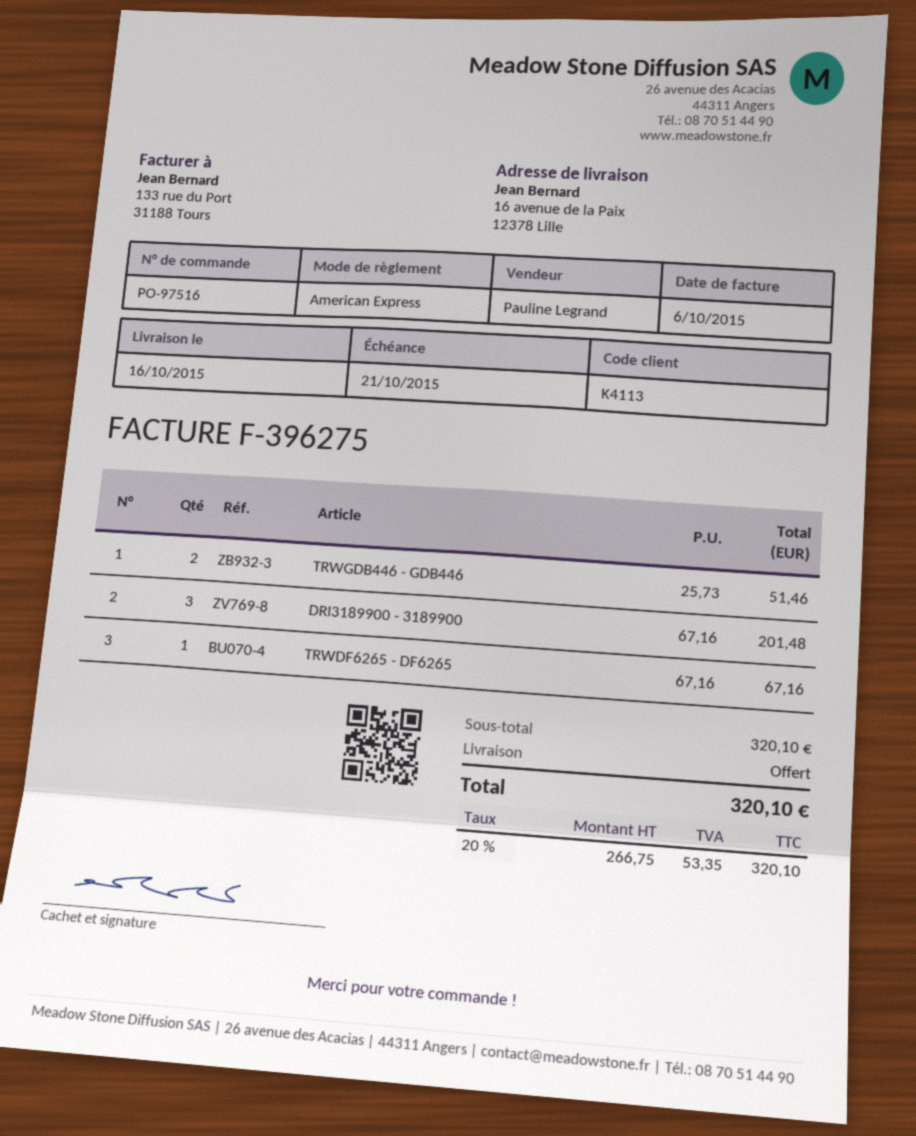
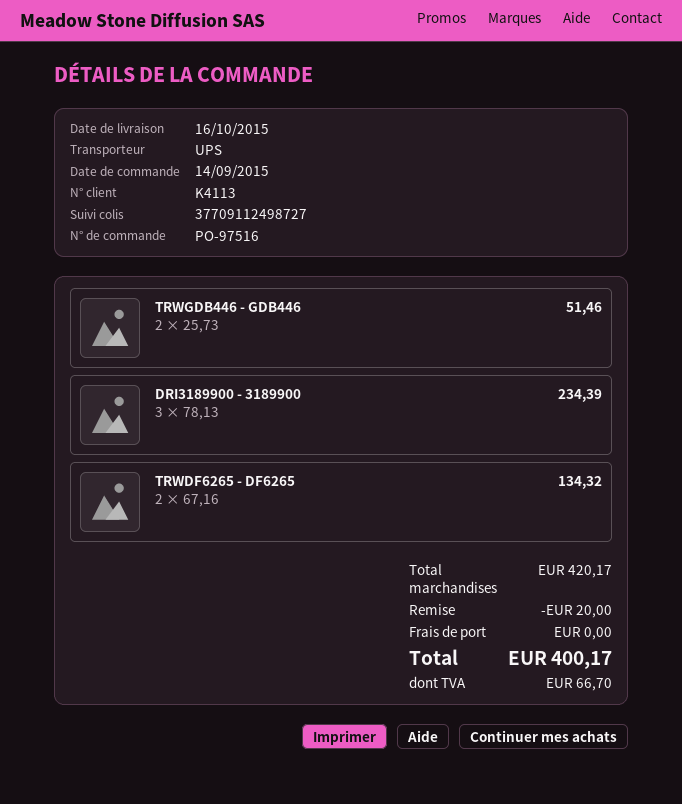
DRI3189900 - 3189900: 3 x 67.16 = 201.48 -> 3 x 78.13 = 234.39
TRWDF6265 - DF6265: 1 x 67.16 = 67.16 -> 2 x 67.16 = 134.32
subtotal: 320.10 -> 420.17
discount: none -> 20.00
tax: 53.35 -> 66.70
total: 320.10 -> 400.17

